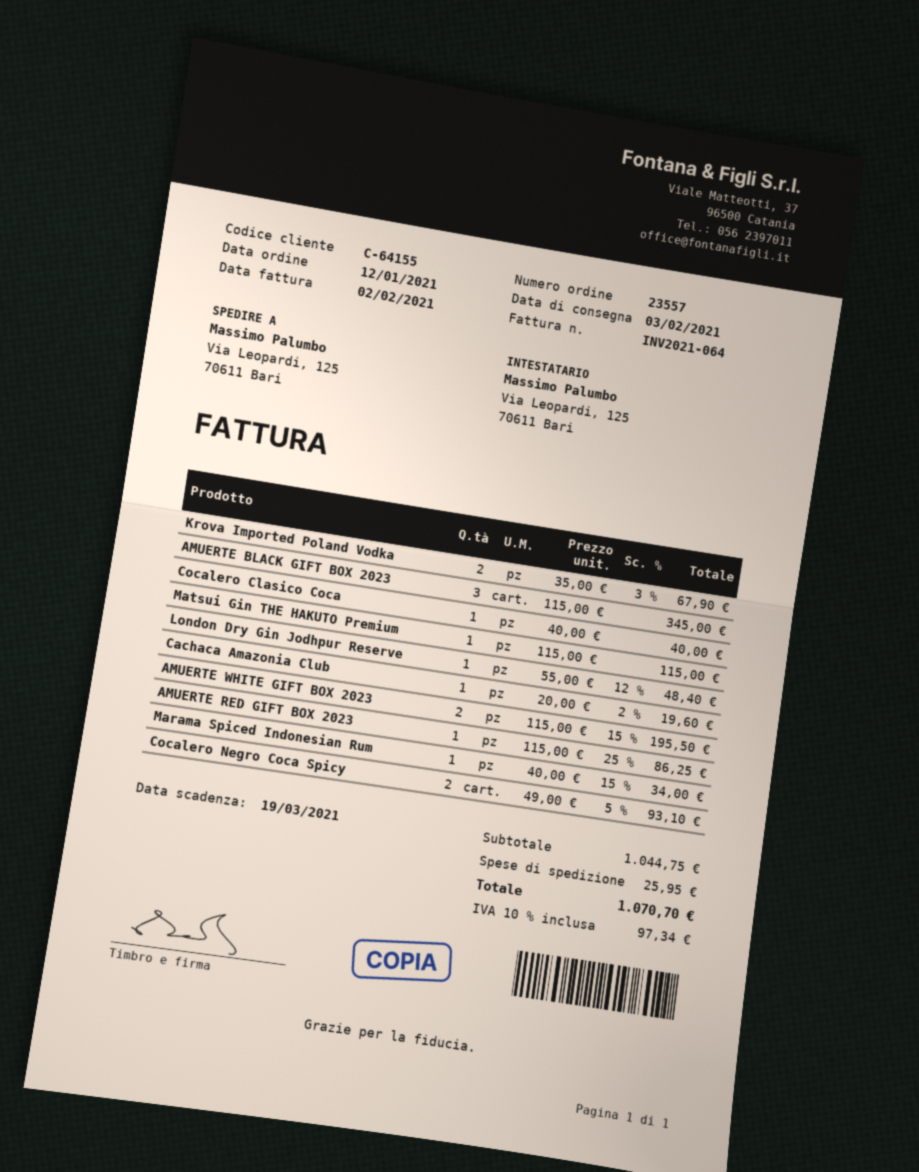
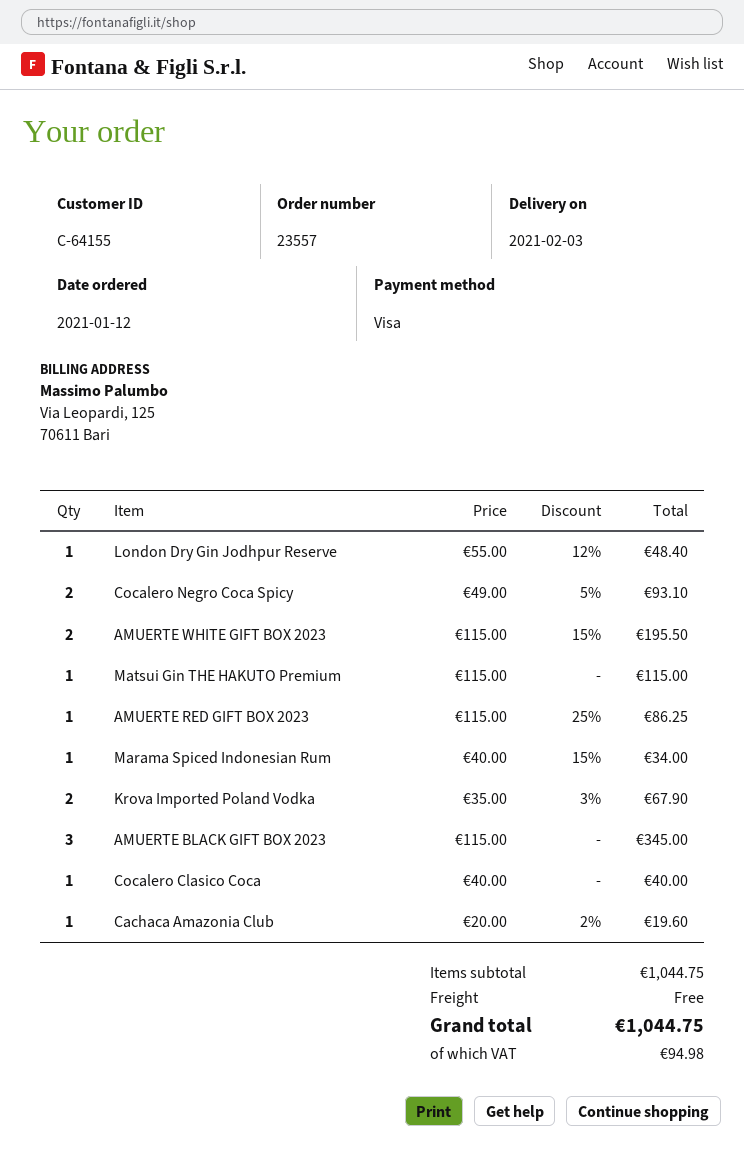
shipping: 25.95 -> 0.00
tax: 97.34 -> 94.98
total: 1070.70 -> 1044.75

